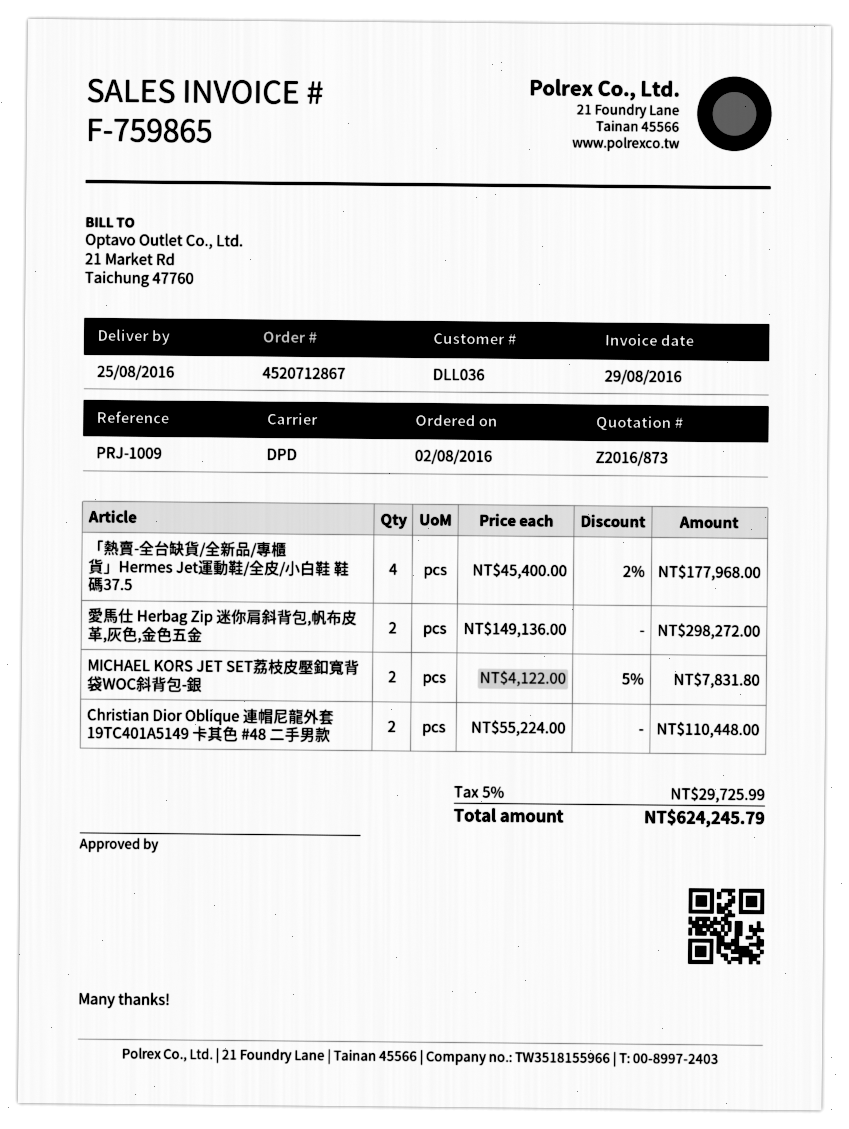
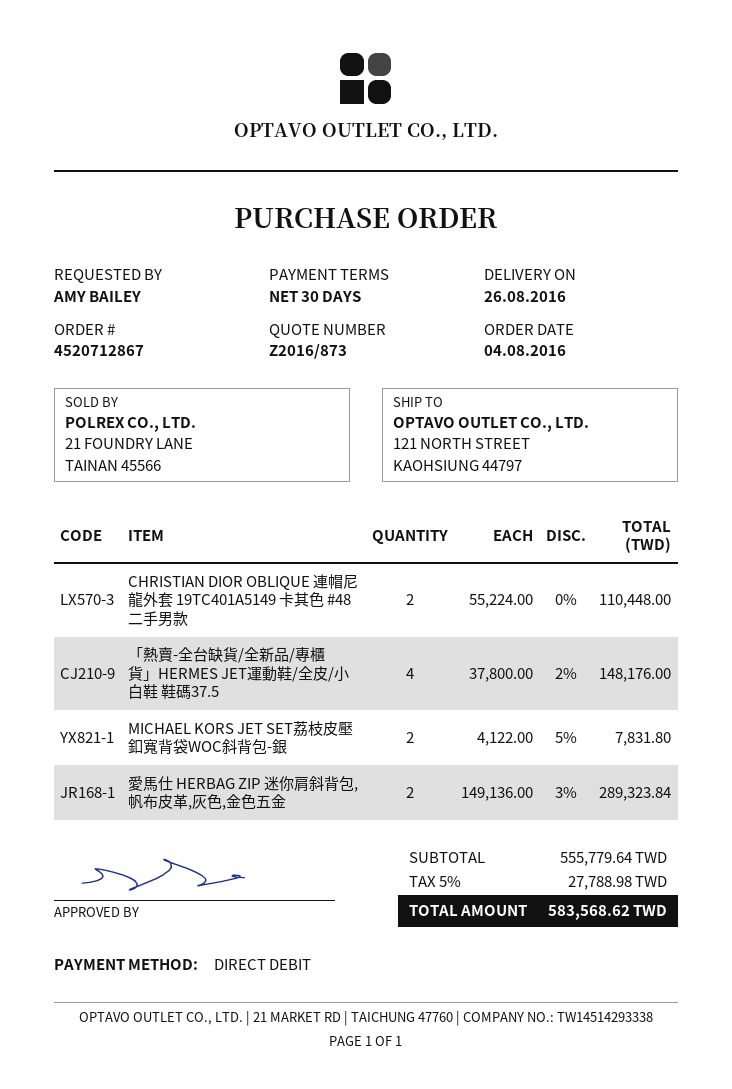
order date: 2016-08-02 -> 2016-08-04
delivery date: 2016-08-25 -> 2016-08-26
「熱賣-全台缺貨/全新品/專櫃貨」Hermes Jet運動鞋/全皮/小白鞋 鞋碼37.5: 4 x 45400.00 - 2% = 177968.00 -> 4 x 37800.00 - 2% = 148176.00
愛馬仕 Herbag Zip 迷你肩斜背包,帆布皮革,灰色,金色五金: 2 x 149136.00 = 298272.00 -> 2 x 149136.00 - 3% = 289323.84
tax: 5% = 29725.99 -> 5% = 27788.98
total: 624245.79 -> 583568.62

